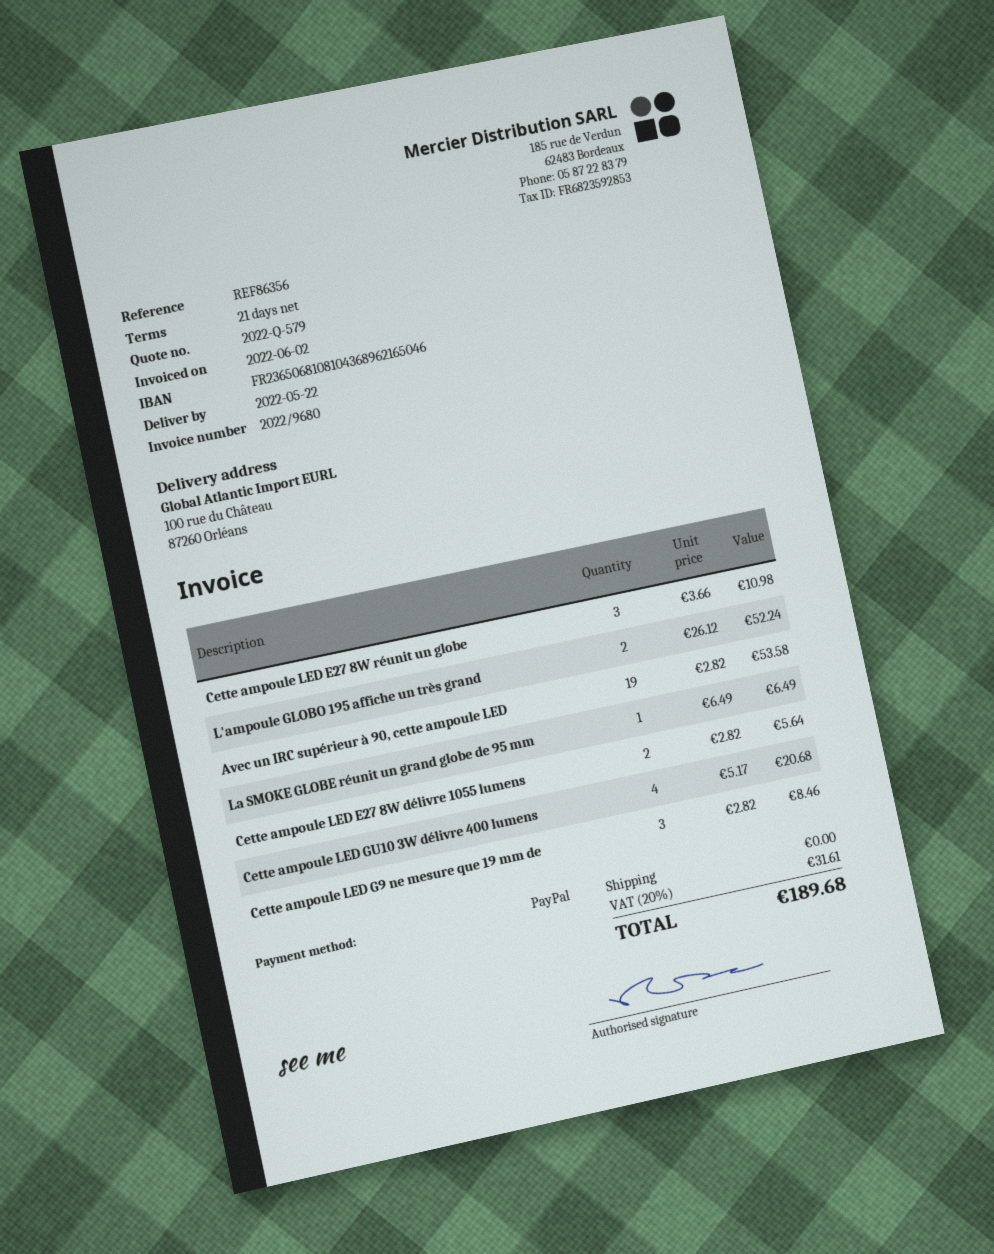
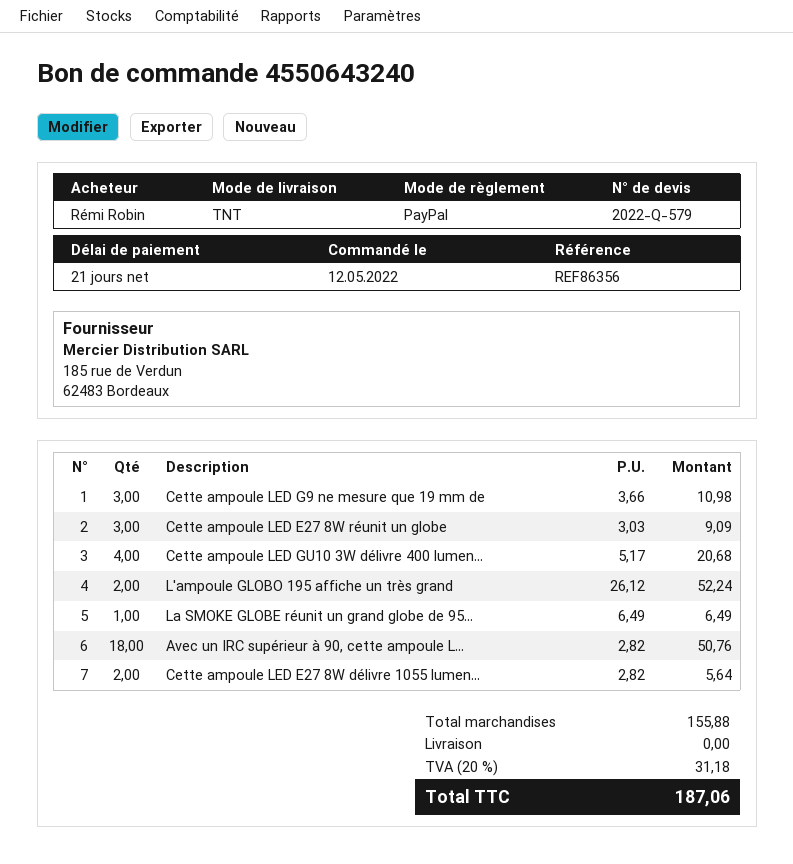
Cette ampoule LED E27 8W réunit un globe: 3 x 3.66 = 10.98 -> 3 x 3.03 = 9.09
Avec un IRC supérieur à 90, cette ampoule LED: 19 x 2.82 = 53.58 -> 18 x 2.82 = 50.76
Cette ampoule LED G9 ne mesure que 19 mm de: 3 x 2.82 = 8.46 -> 3 x 3.66 = 10.98
tax: 20% = 31.61 -> 20% = 31.18
total: 189.68 -> 187.06

